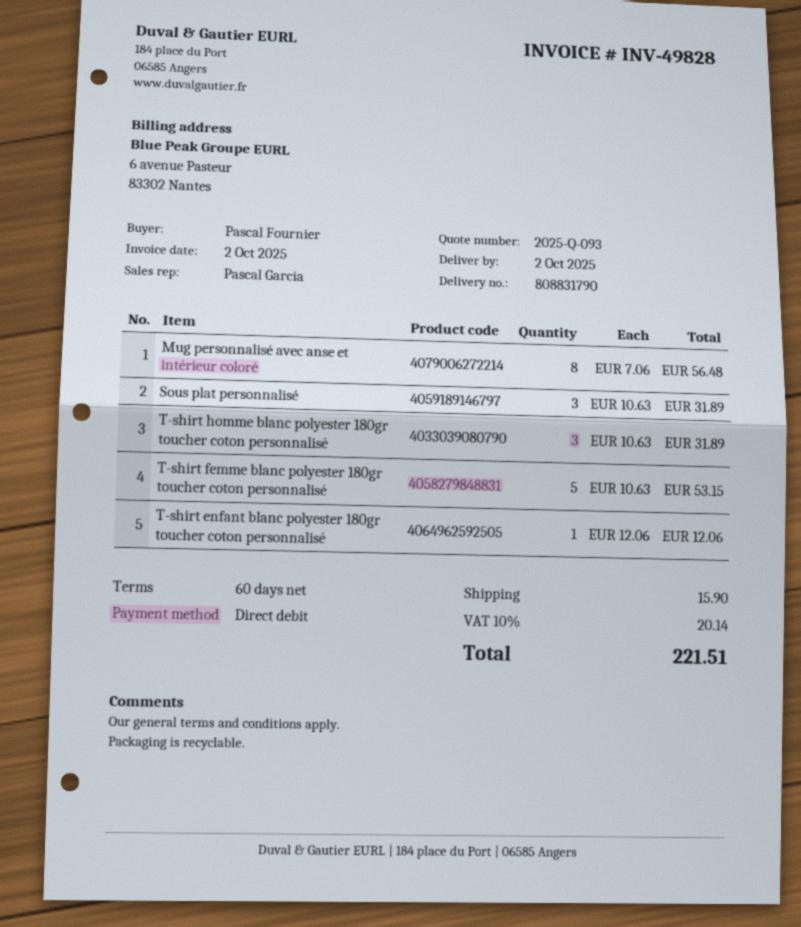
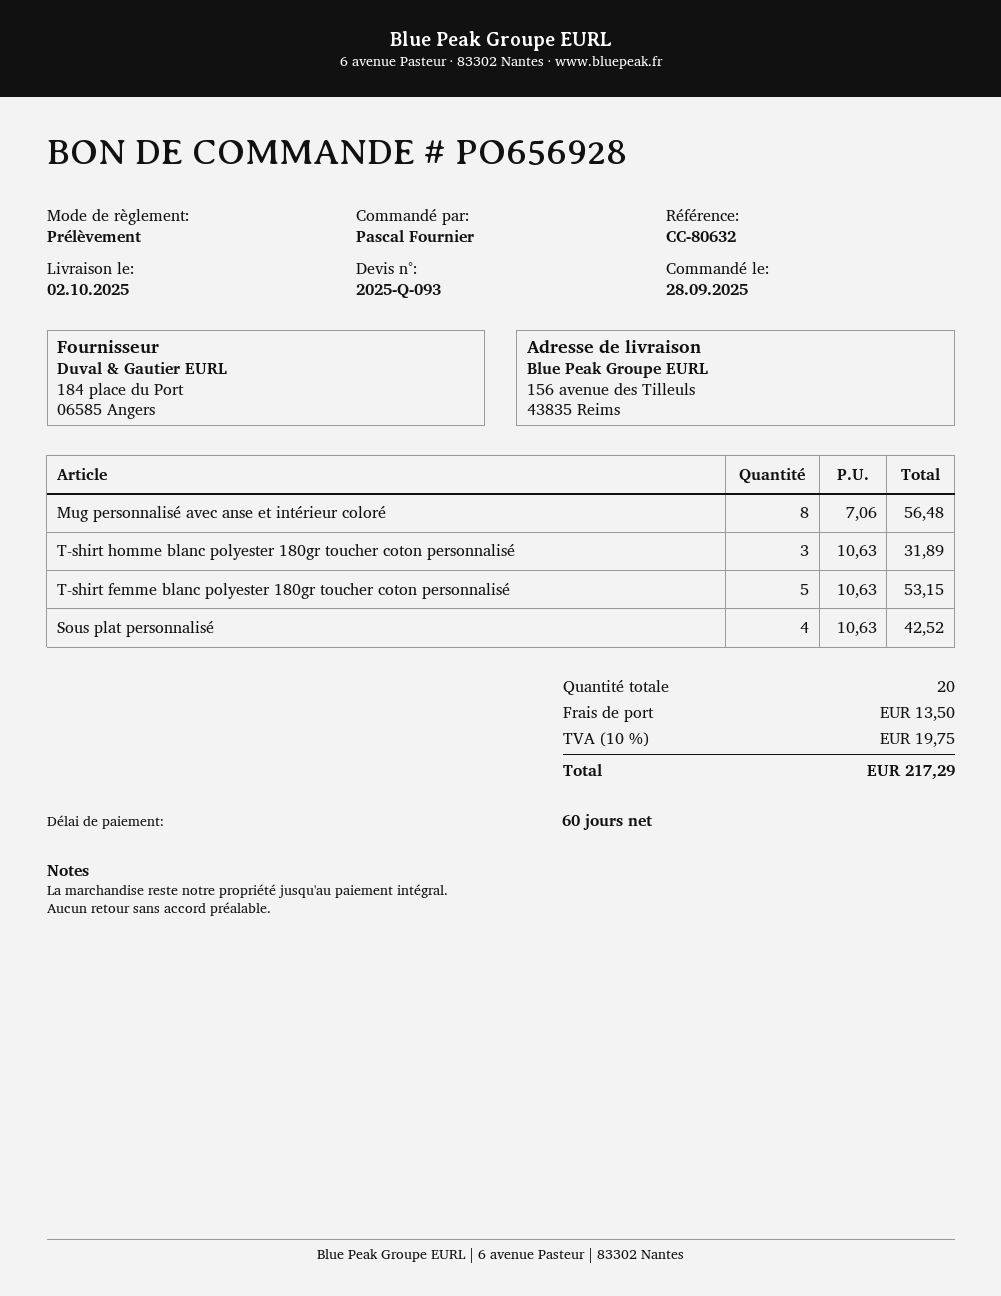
Sous plat personnalisé: 3 x 10.63 = 31.89 -> 4 x 10.63 = 42.52
T-shirt enfant blanc polyester 180gr toucher coton personnalisé: 1 x 12.06 = 12.06 -> none
shipping: 15.90 -> 13.50
tax: 10% = 20.14 -> 10% = 19.75
total: 221.51 -> 217.29

